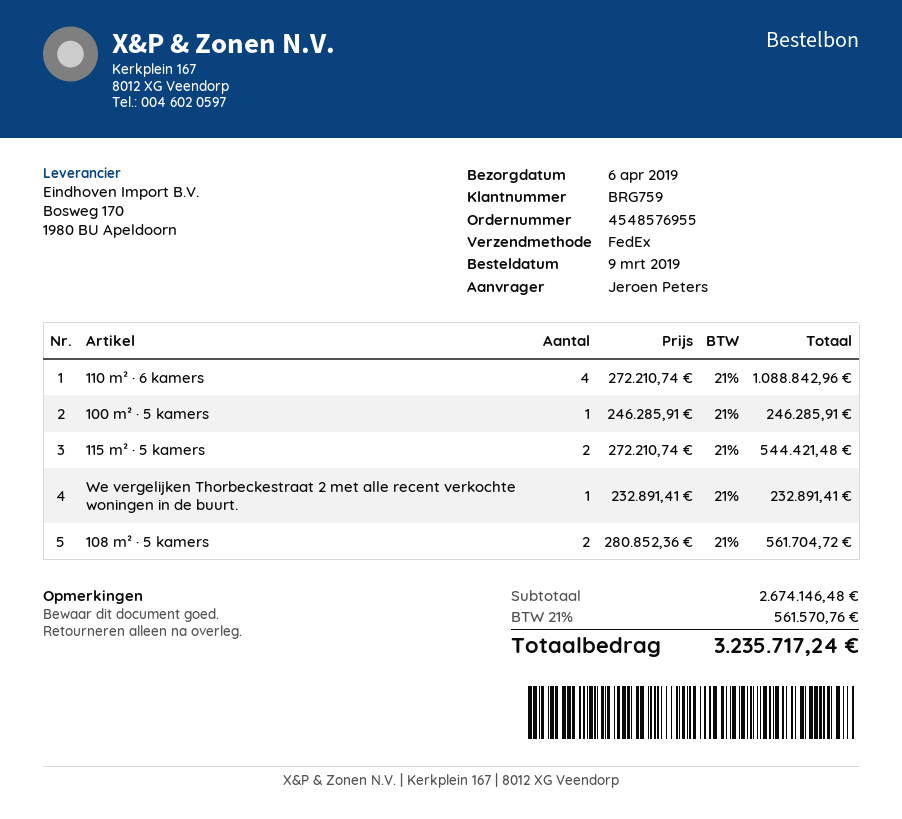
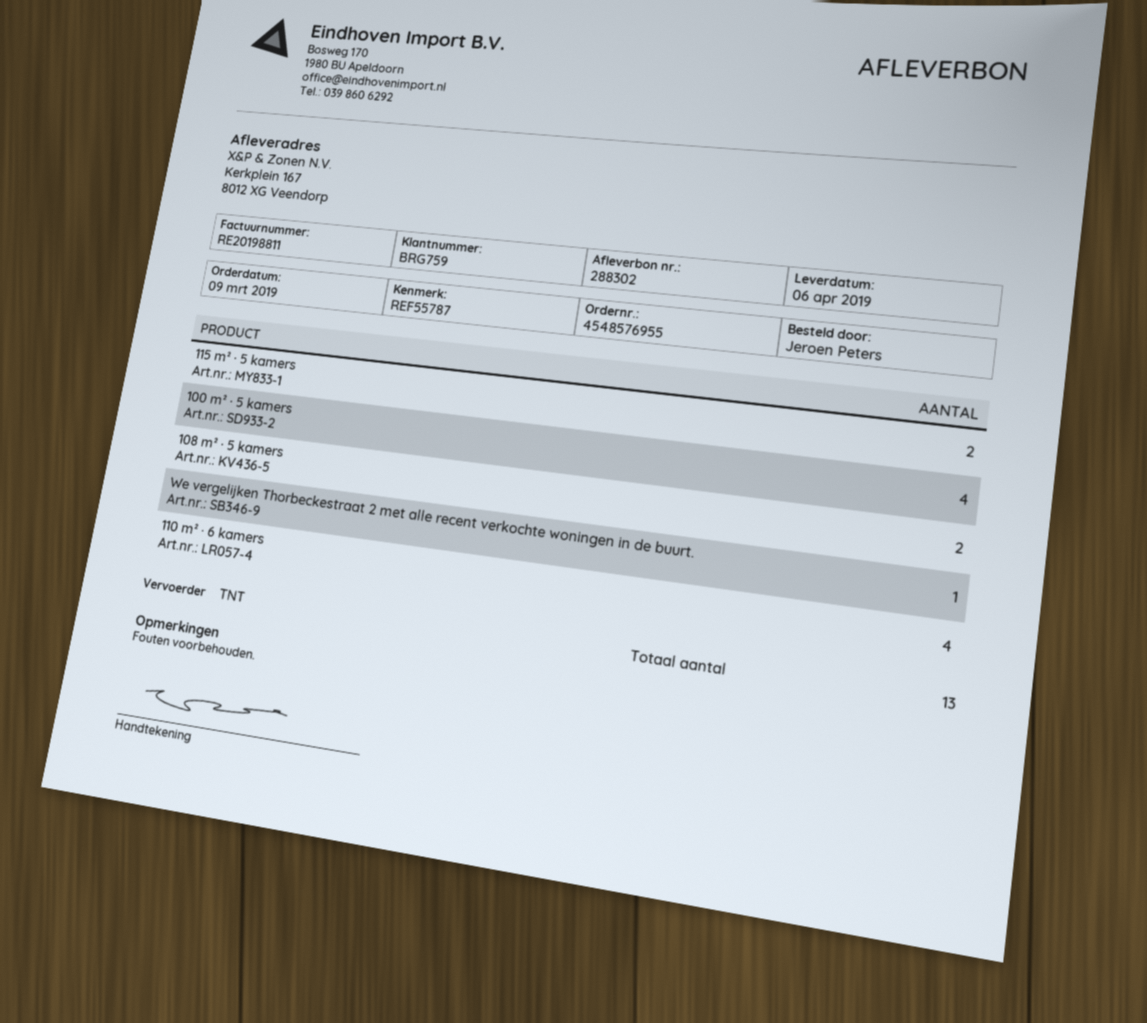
shipping method: FedEx -> TNT
100 m² · 5 kamers: 1 -> 4

